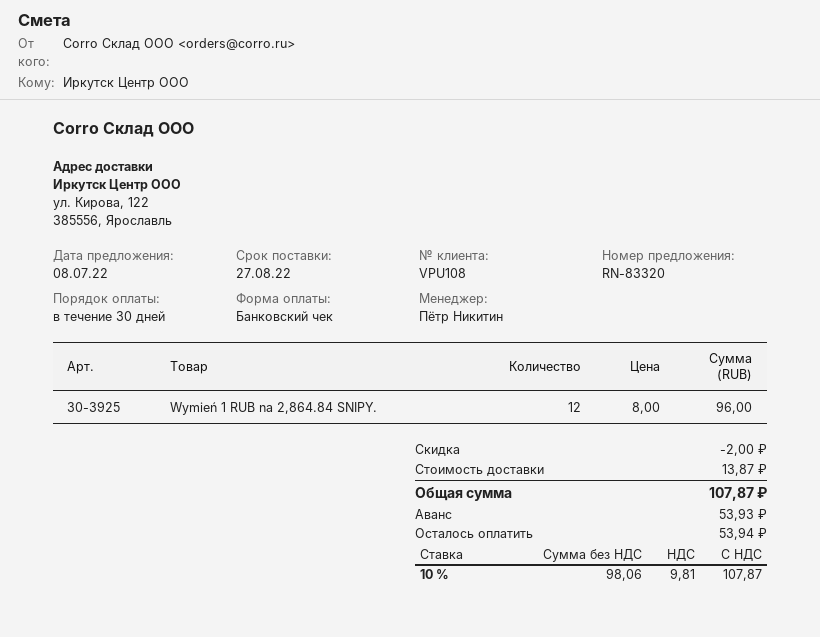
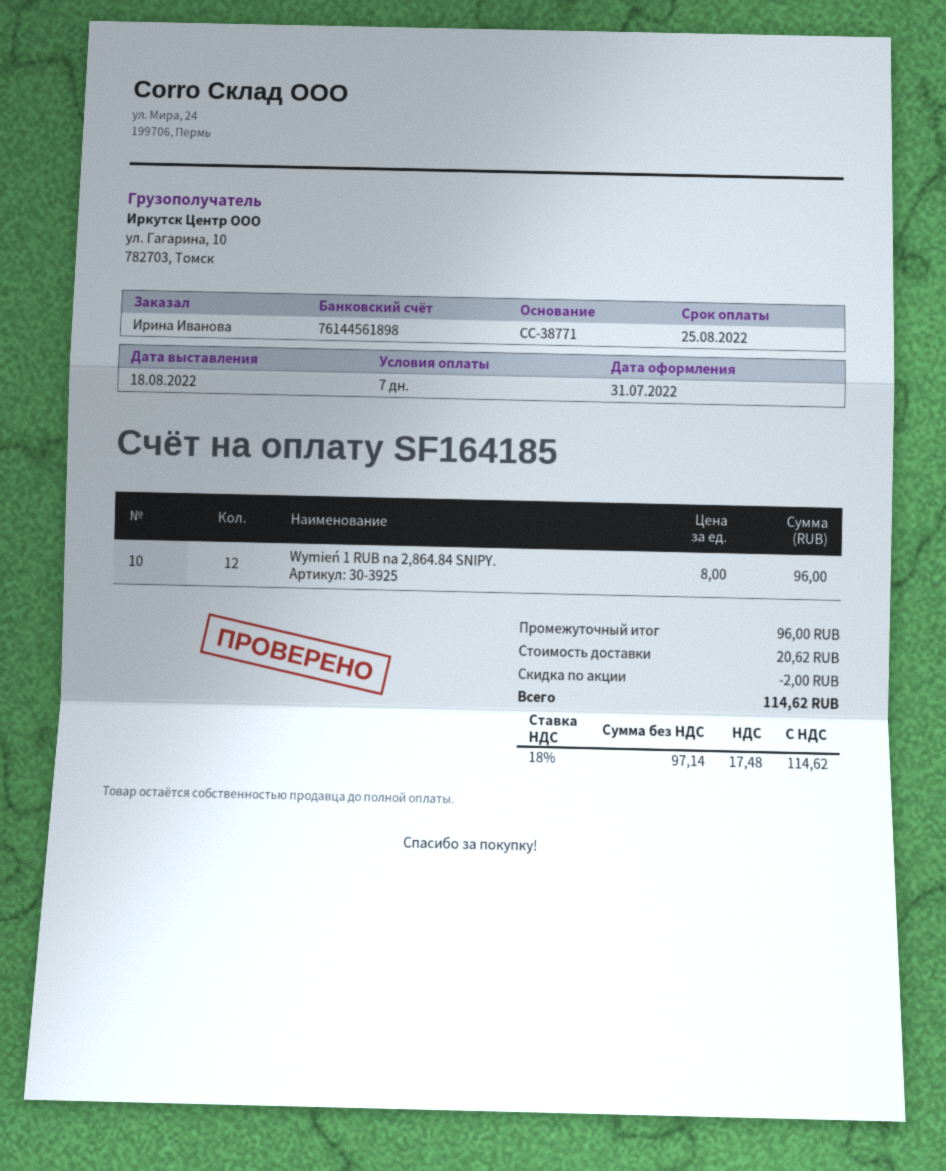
payment terms: 30 days -> 7 days
ship to: ул. Кирова, 122, 385556, Ярославль -> ул. Гагарина, 10, 782703, Томск
shipping: 13.87 -> 20.62
net: 98.06 -> 97.14
tax: 10% = 9.81 -> 18% = 17.48
total: 107.87 -> 114.62

